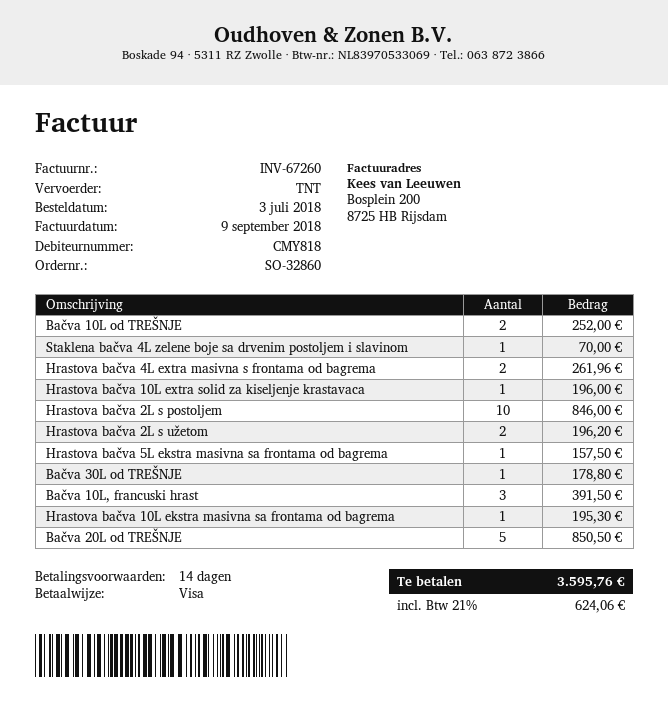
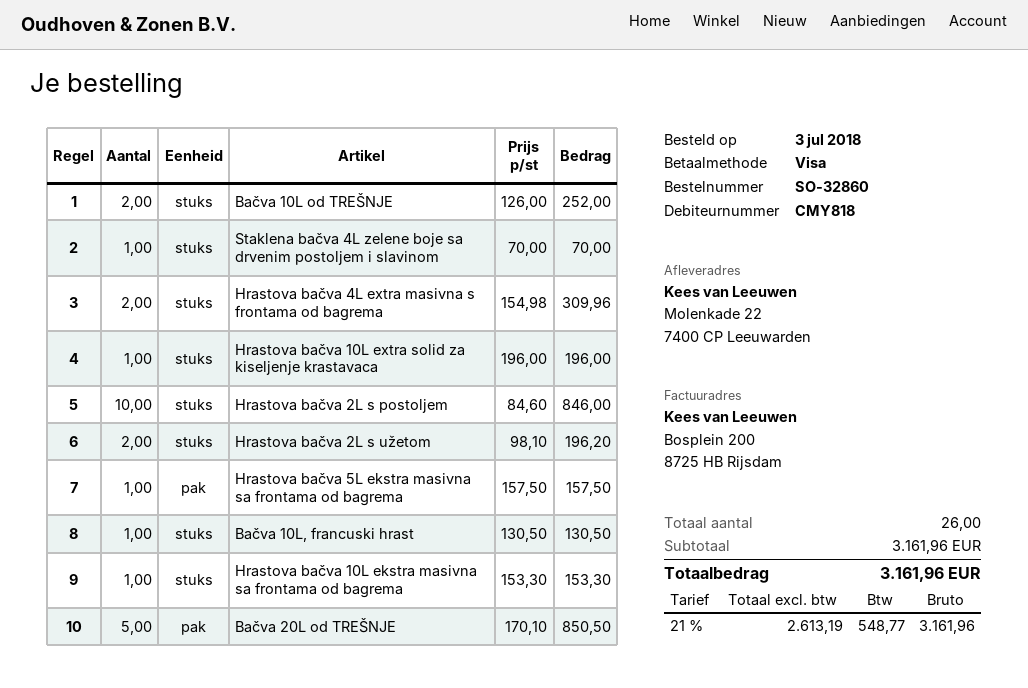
Hrastova bačva 4L extra masivna s frontama od bagrema: 2 for 261.96 -> 2 for 309.96
Bačva 30L od TREŠNJE: 1 for 178.80 -> none
Bačva 10L, francuski hrast: 3 for 391.50 -> 1 for 130.50
Hrastova bačva 10L ekstra masivna sa frontama od bagrema: 1 for 195.30 -> 1 for 153.30
tax: 21% = 624.06 -> 21% = 548.77
total: 3595.76 -> 3161.96

